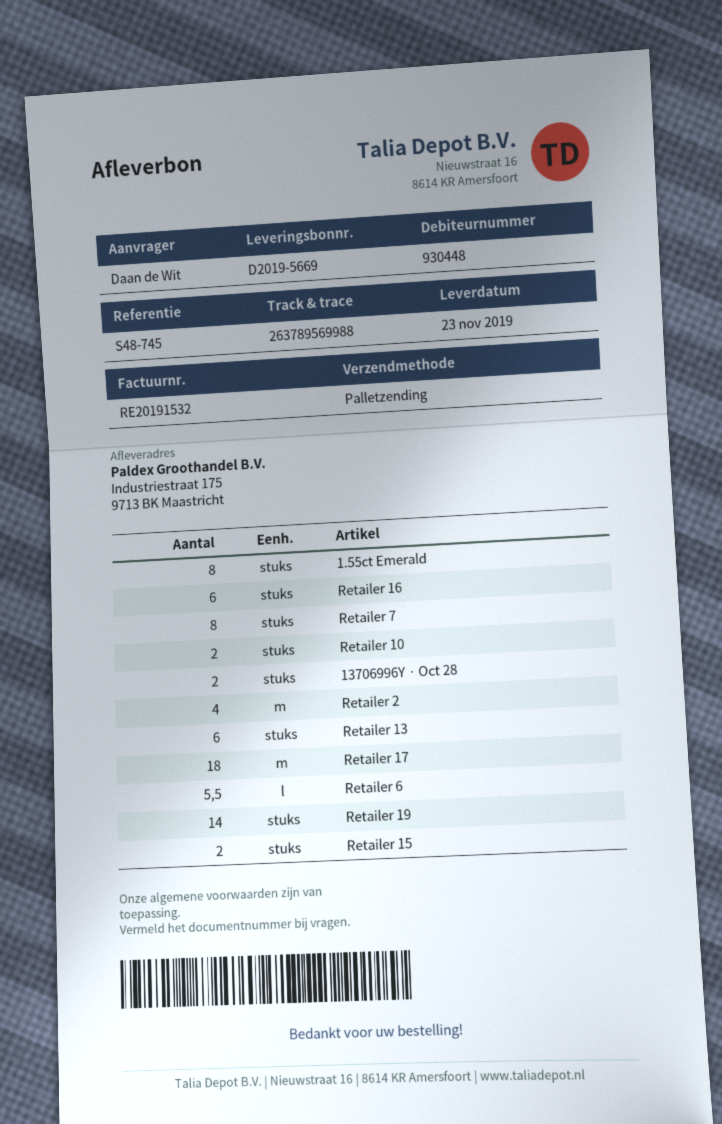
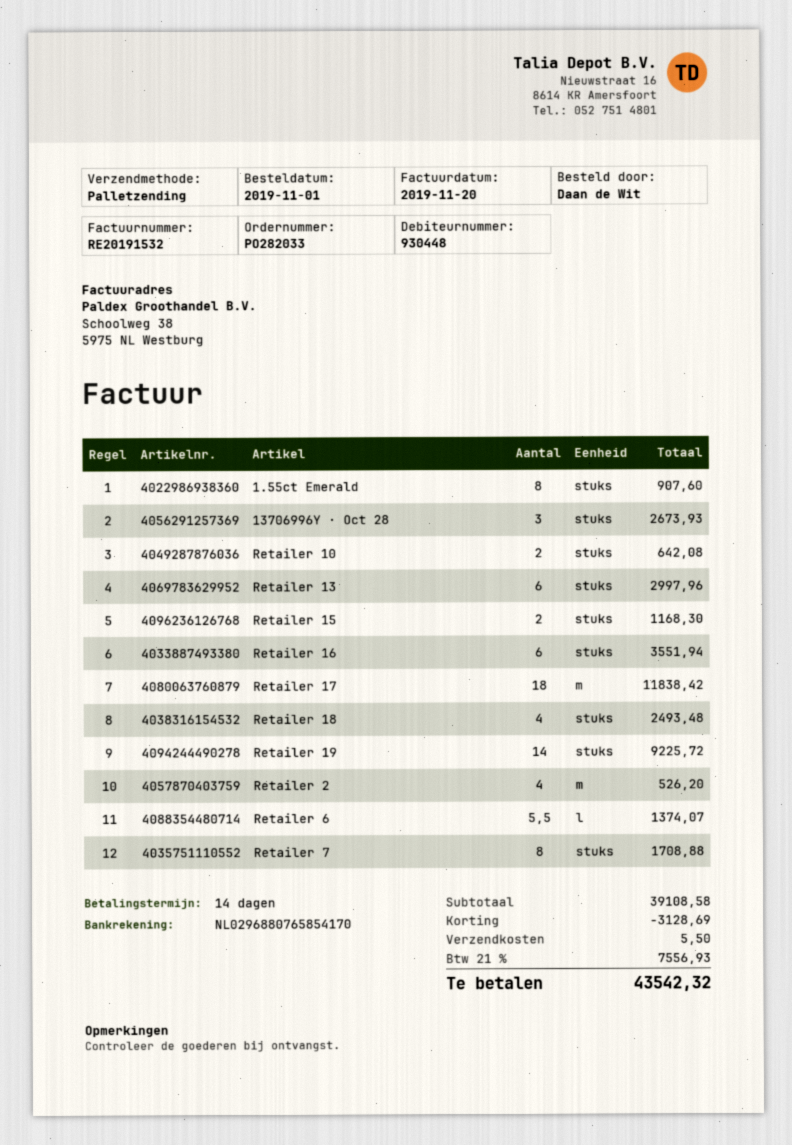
13706996Y · Oct 28: 2 -> 3
Retailer 18: none -> 4

